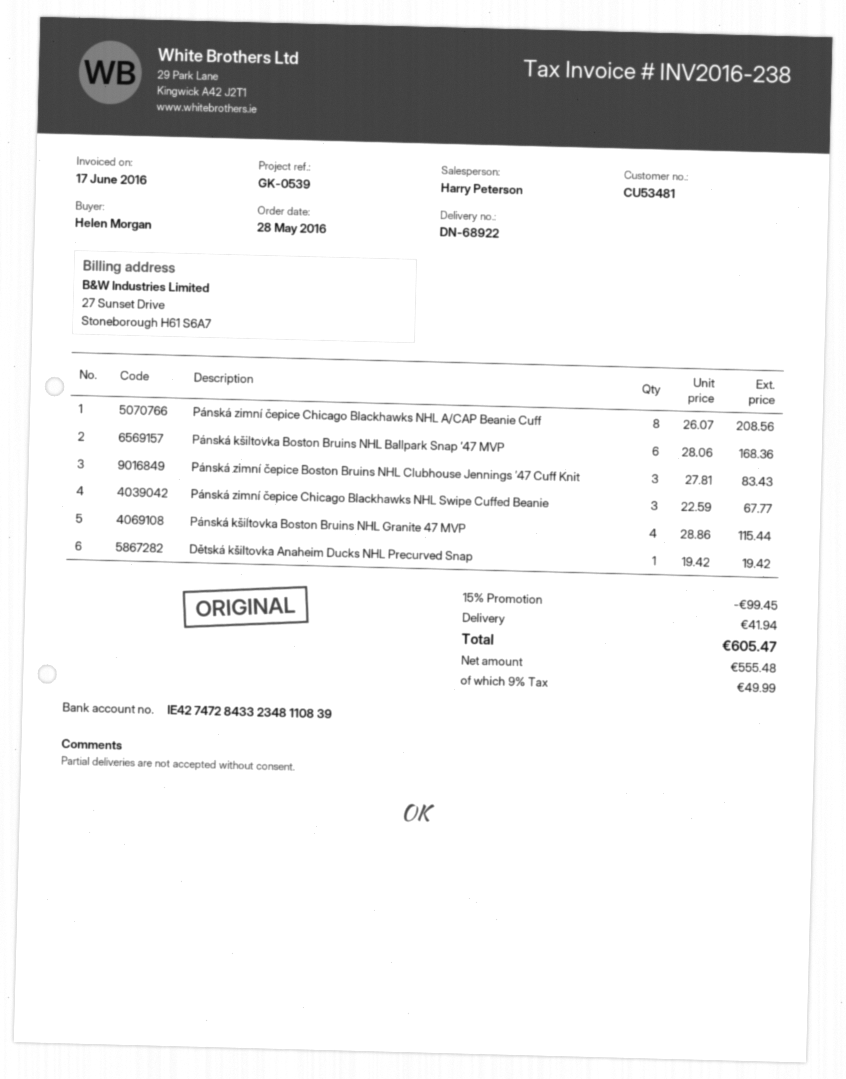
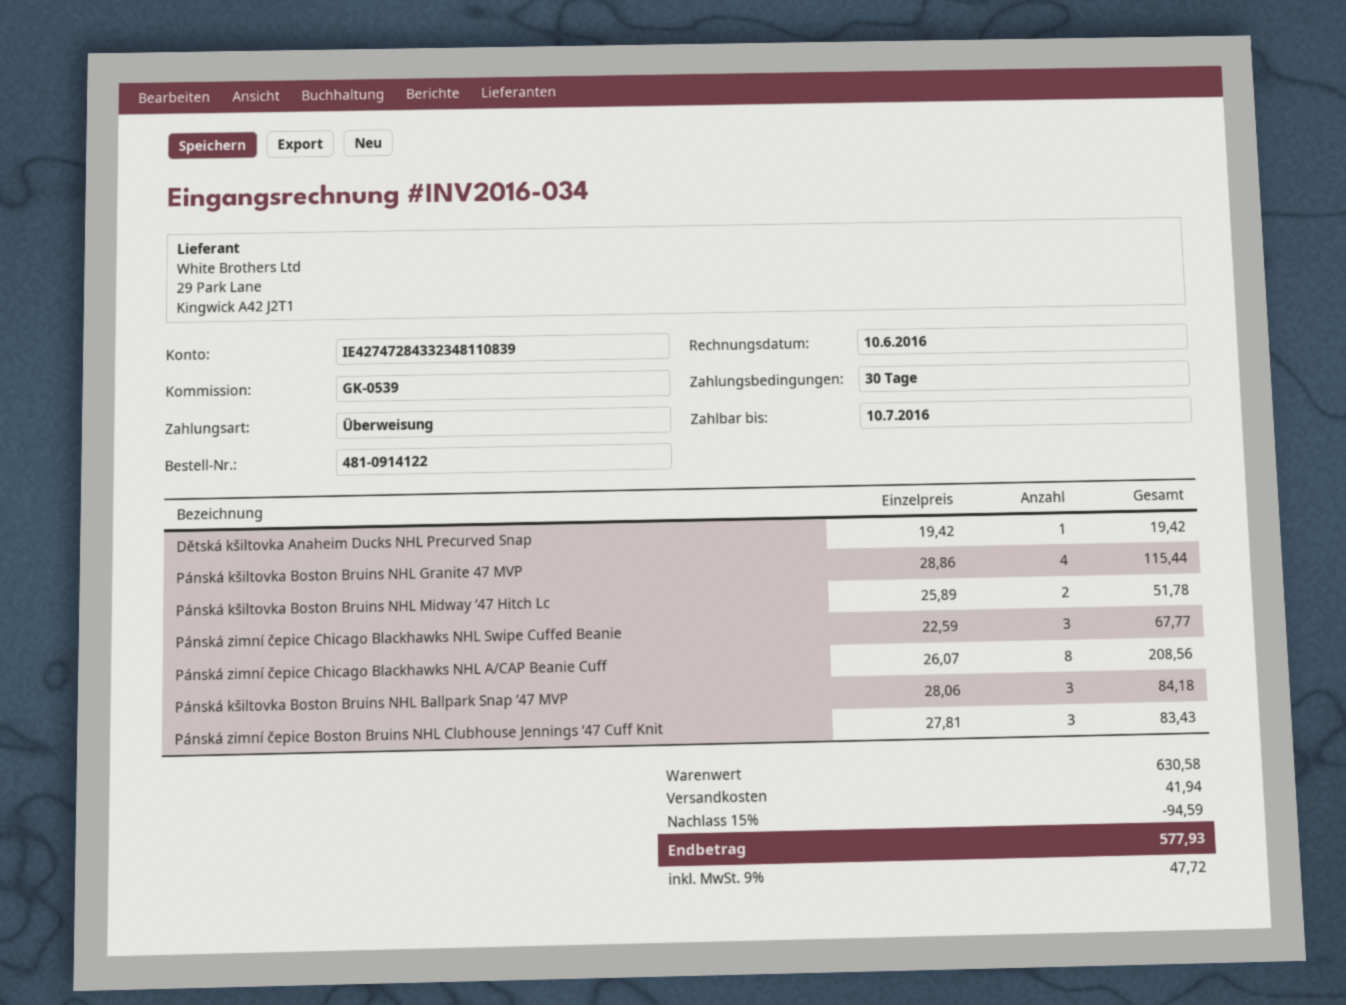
invoice number: INV2016-238 -> INV2016-034
invoice date: 2016-06-17 -> 2016-06-10
Pánská kšiltovka Boston Bruins NHL Ballpark Snap ’47 MVP: 6 x 28.06 = 168.36 -> 3 x 28.06 = 84.18
Pánská kšiltovka Boston Bruins NHL Midway ’47 Hitch Lc: none -> 2 x 25.89 = 51.78
discount: 15% = 99.45 -> 15% = 94.59
tax: 9% = 49.99 -> 9% = 47.72
total: 605.47 -> 577.93

